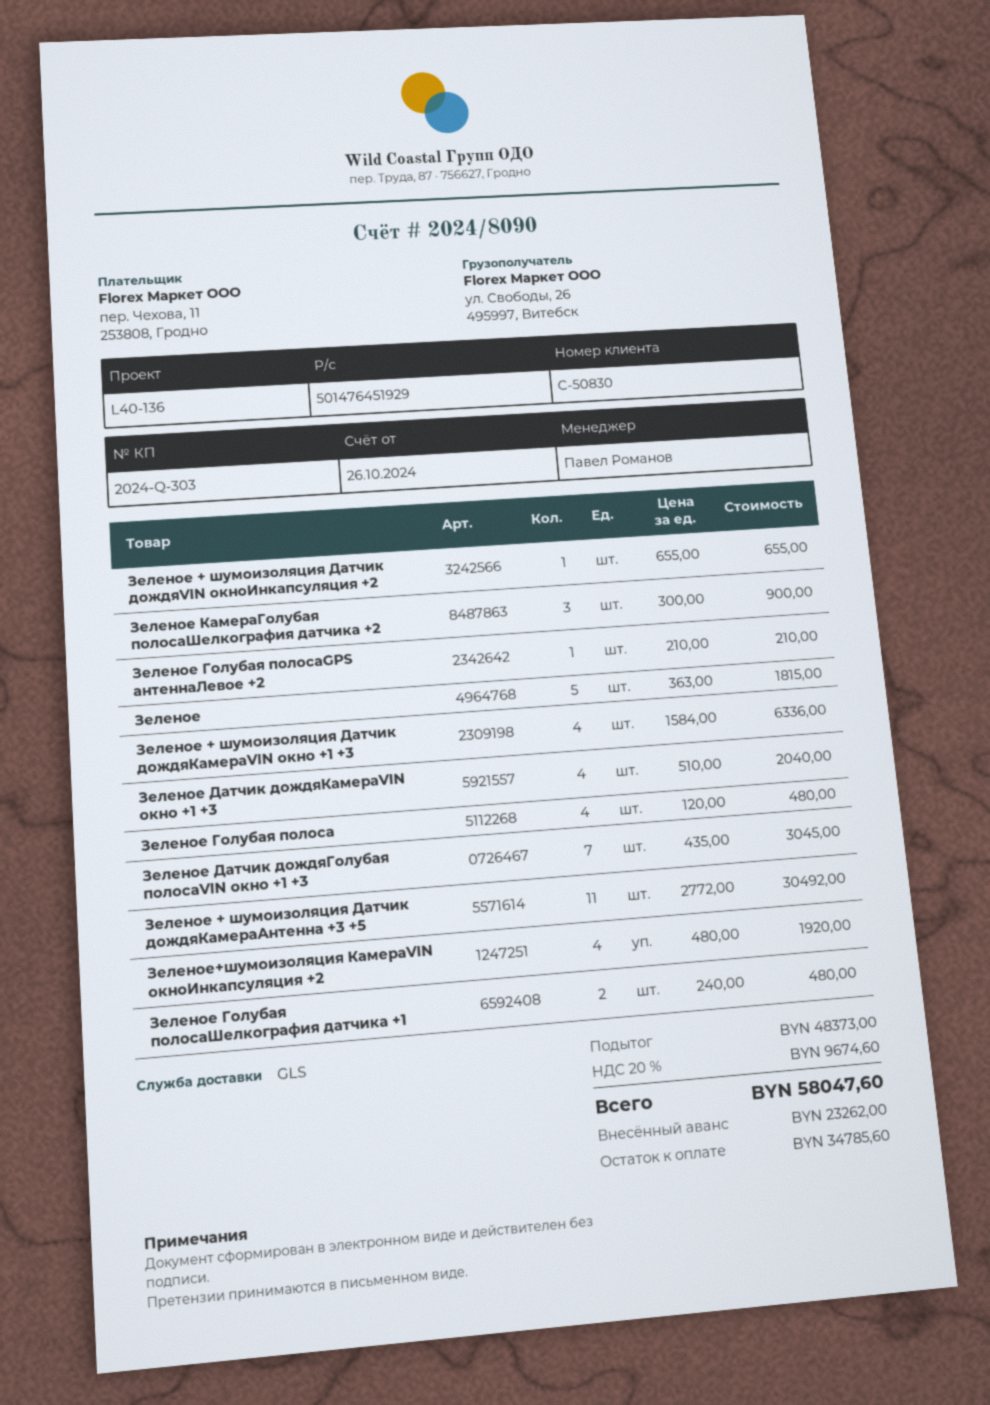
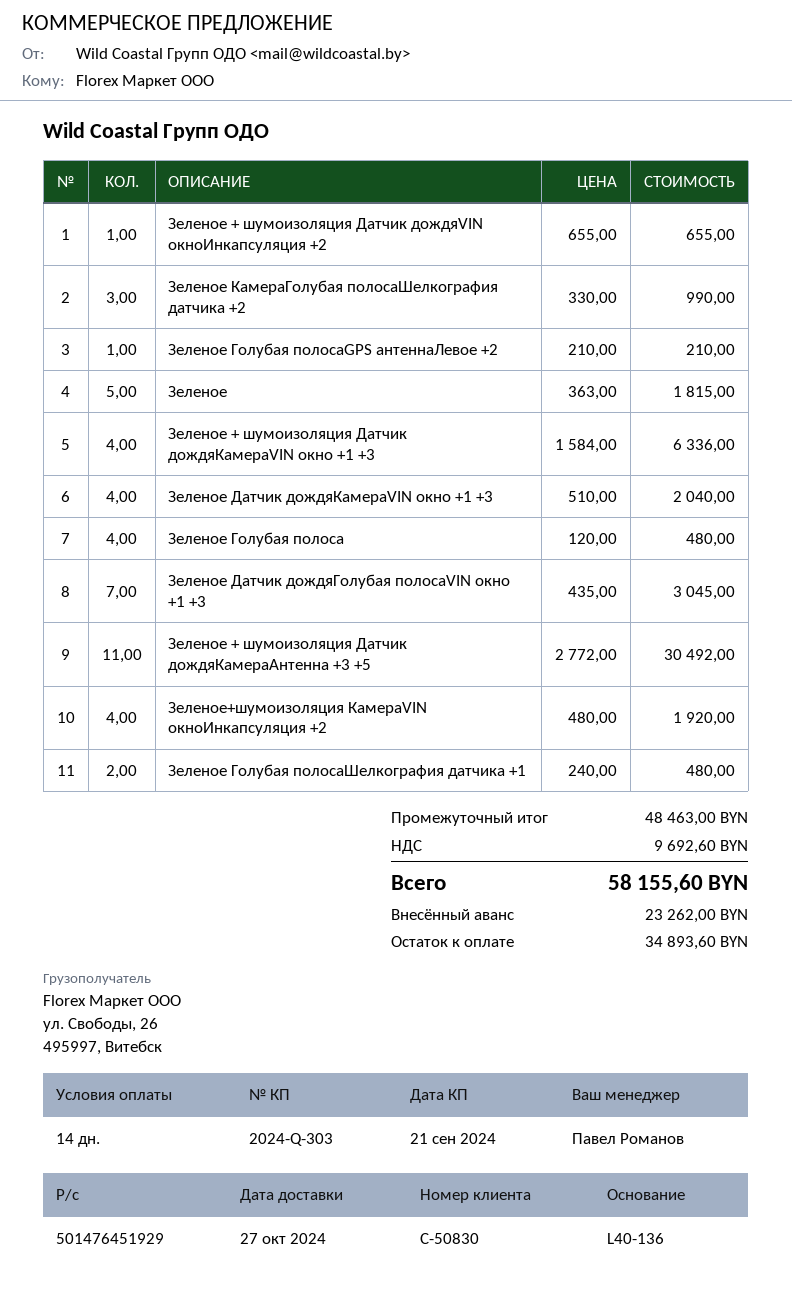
Зеленое КамераГолубая полосаШелкография датчика +2: 3 x 300.00 = 900.00 -> 3 x 330.00 = 990.00
subtotal: 48373.00 -> 48463.00
tax: 9674.60 -> 9692.60
total: 58047.60 -> 58155.60
balance: 34785.60 -> 34893.60

